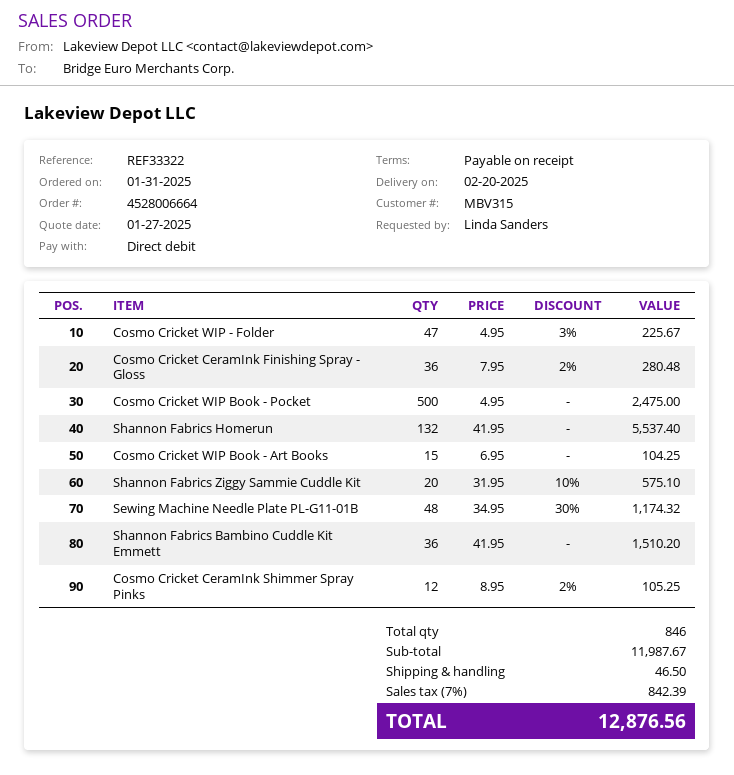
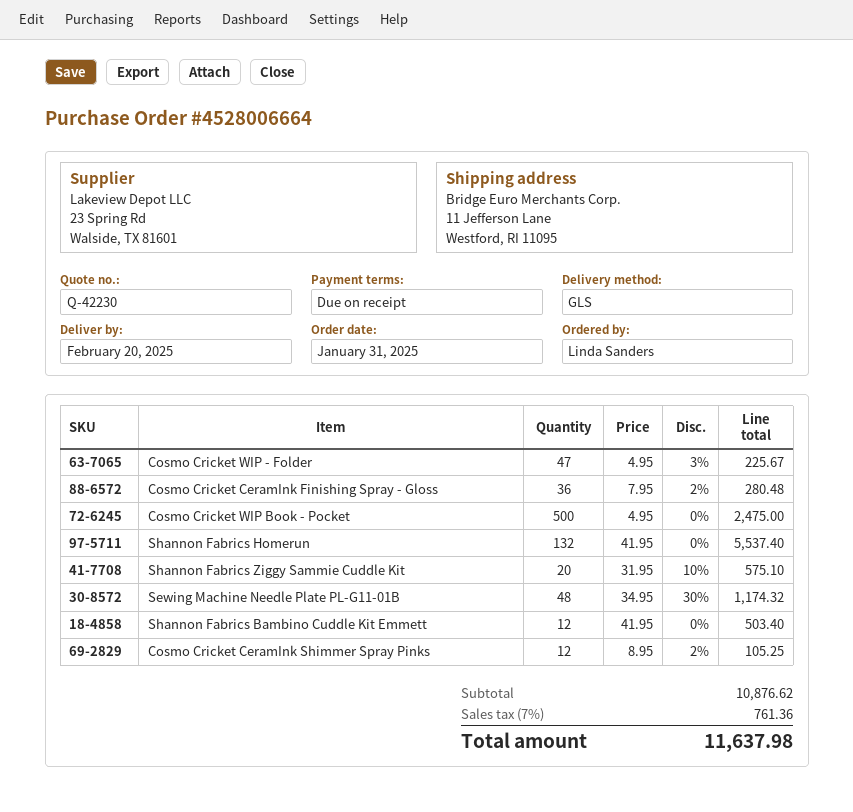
Cosmo Cricket WIP Book - Art Books: 15 x 6.95 = 104.25 -> none
Shannon Fabrics Bambino Cuddle Kit Emmett: 36 x 41.95 = 1510.20 -> 12 x 41.95 = 503.40
subtotal: 11987.67 -> 10876.62
shipping: 46.50 -> none
tax: 7% = 842.39 -> 7% = 761.36
total: 12876.56 -> 11637.98

